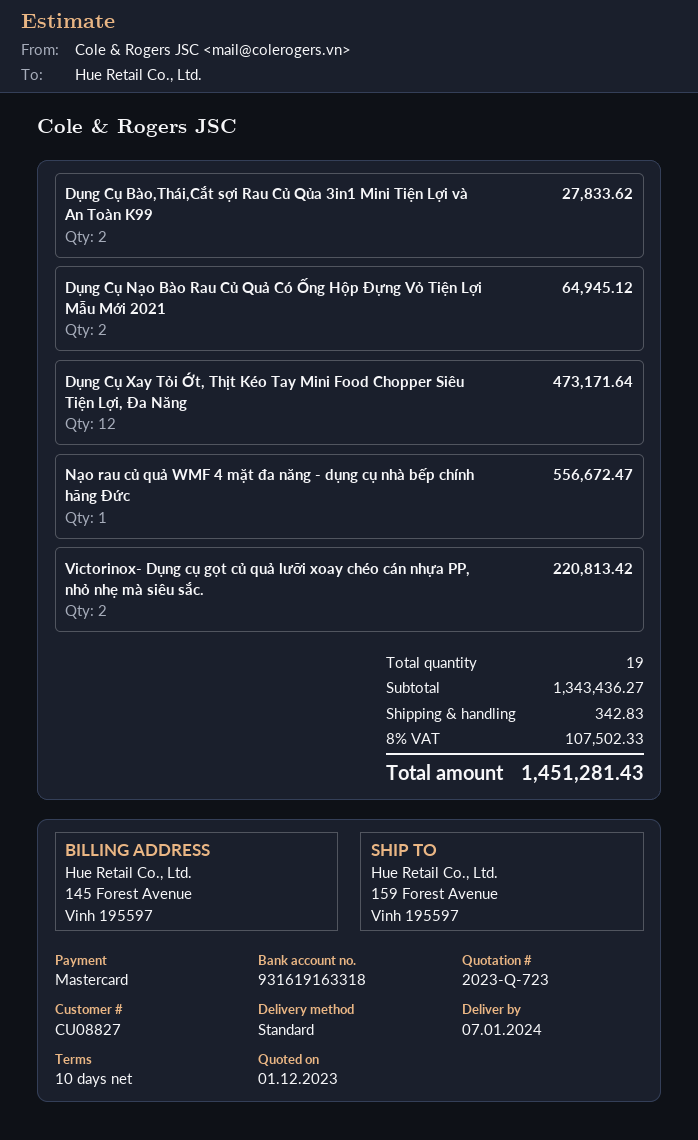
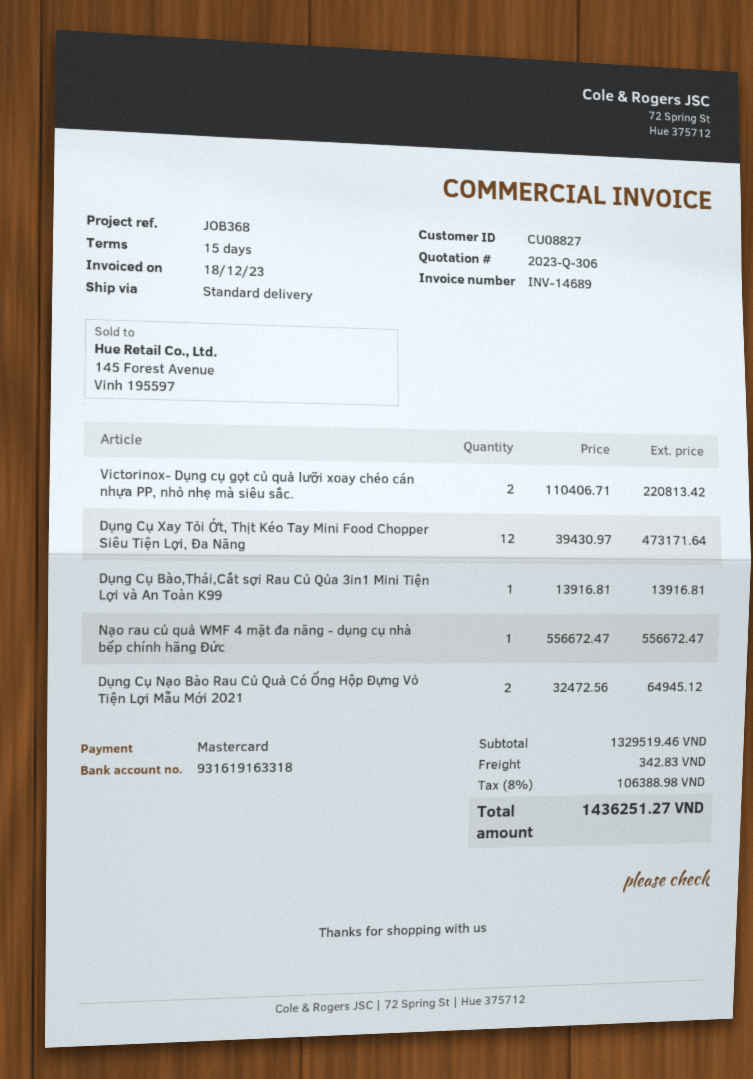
quote number: 2023-Q-723 -> 2023-Q-306
payment terms: 10 days -> 15 days
Dụng Cụ Bào,Thái,Cắt sợi Rau Củ Qủa 3in1 Mini Tiện Lợi và An Toàn K99: 2 for 27833.62 -> 1 for 13916.81
subtotal: 1343436.27 -> 1329519.46
tax: 8% = 107502.33 -> 8% = 106388.98
total: 1451281.43 -> 1436251.27

